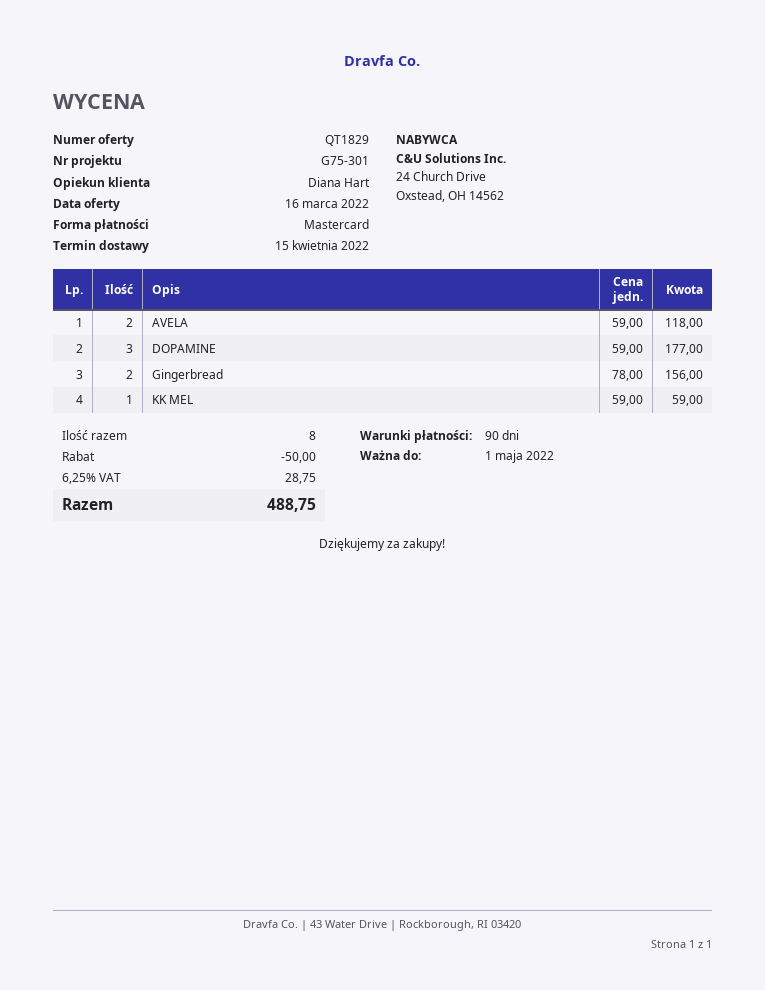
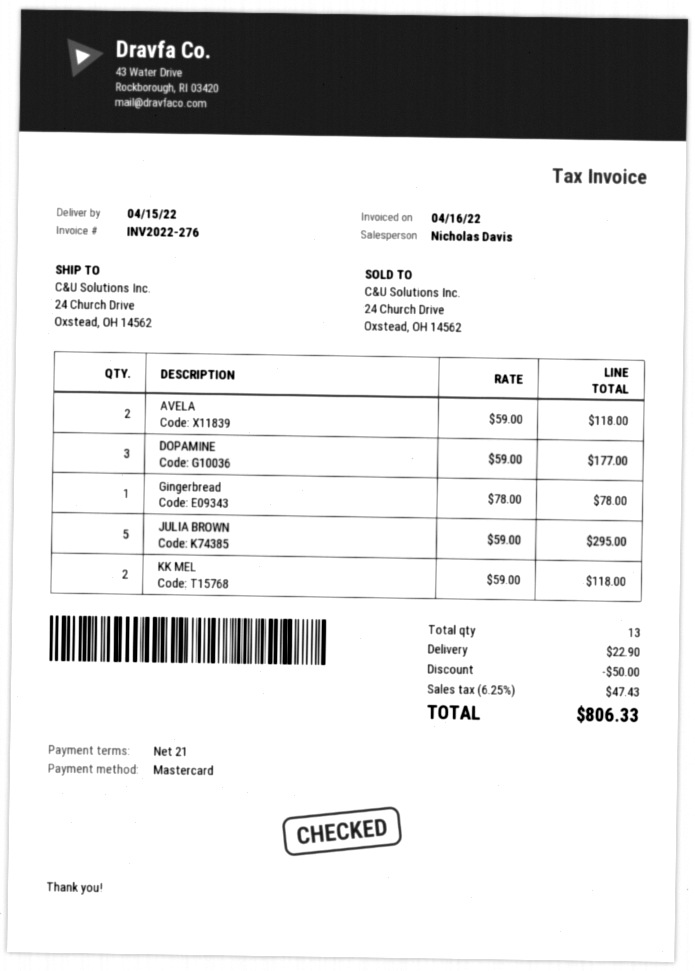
payment terms: 90 days -> 21 days
sales rep: Diana Hart -> Nicholas Davis
Gingerbread: 2 x 78.00 = 156.00 -> 1 x 78.00 = 78.00
KK MEL: 1 x 59.00 = 59.00 -> 2 x 59.00 = 118.00
JULIA BROWN: none -> 5 x 59.00 = 295.00
total quantity: 8 -> 13
shipping: none -> 22.90
tax: 6.25% = 28.75 -> 6.25% = 47.43
total: 488.75 -> 806.33

